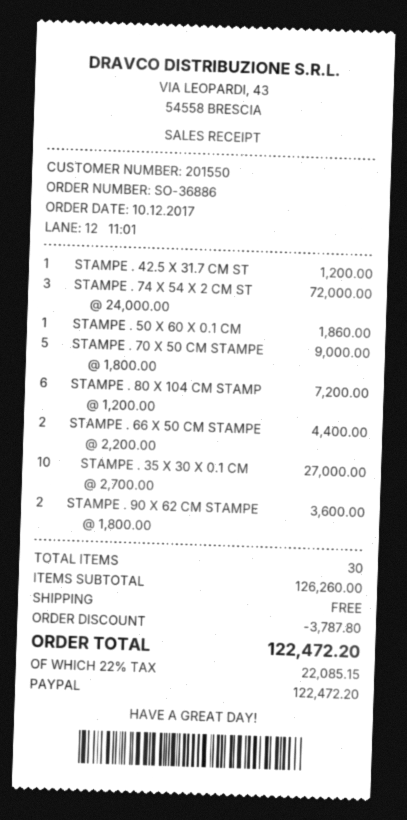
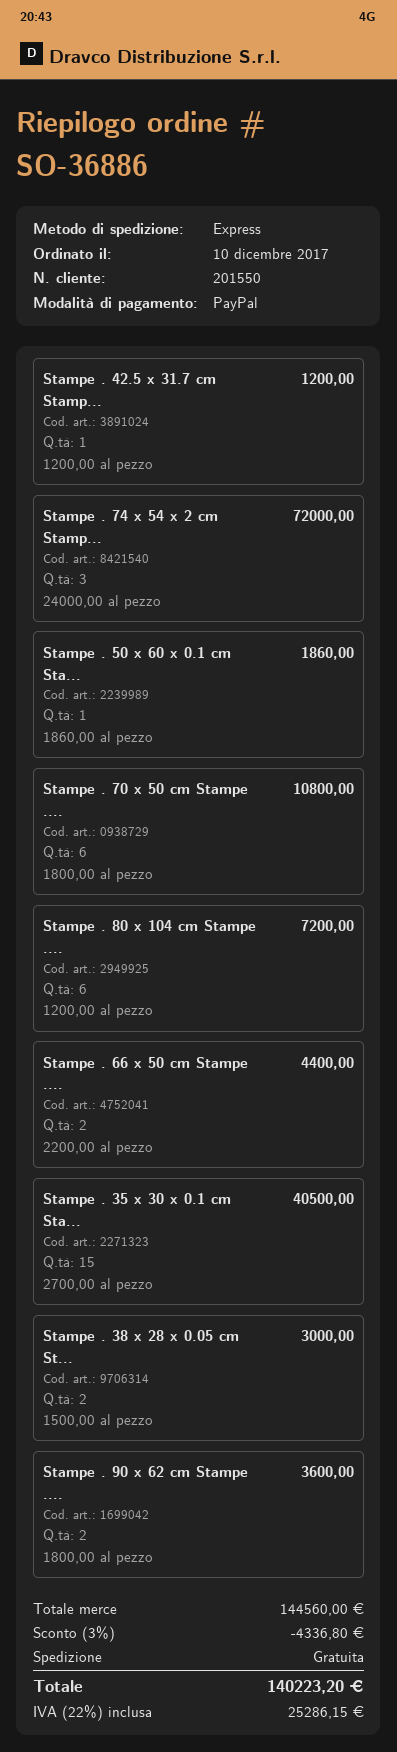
STAMPE . 70 X 50 CM STAMPE: 5 x 1800.00 = 9000.00 -> 6 x 1800.00 = 10800.00
STAMPE . 35 X 30 X 0.1 CM: 10 x 2700.00 = 27000.00 -> 15 x 2700.00 = 40500.00
Stampe . 38 x 28 x 0.05 cm St...: none -> 2 x 1500.00 = 3000.00
subtotal: 126260.00 -> 144560.00
discount: 3787.80 -> 4336.80
tax: 22% = 22085.15 -> 22% = 25286.15
total: 122472.20 -> 140223.20

